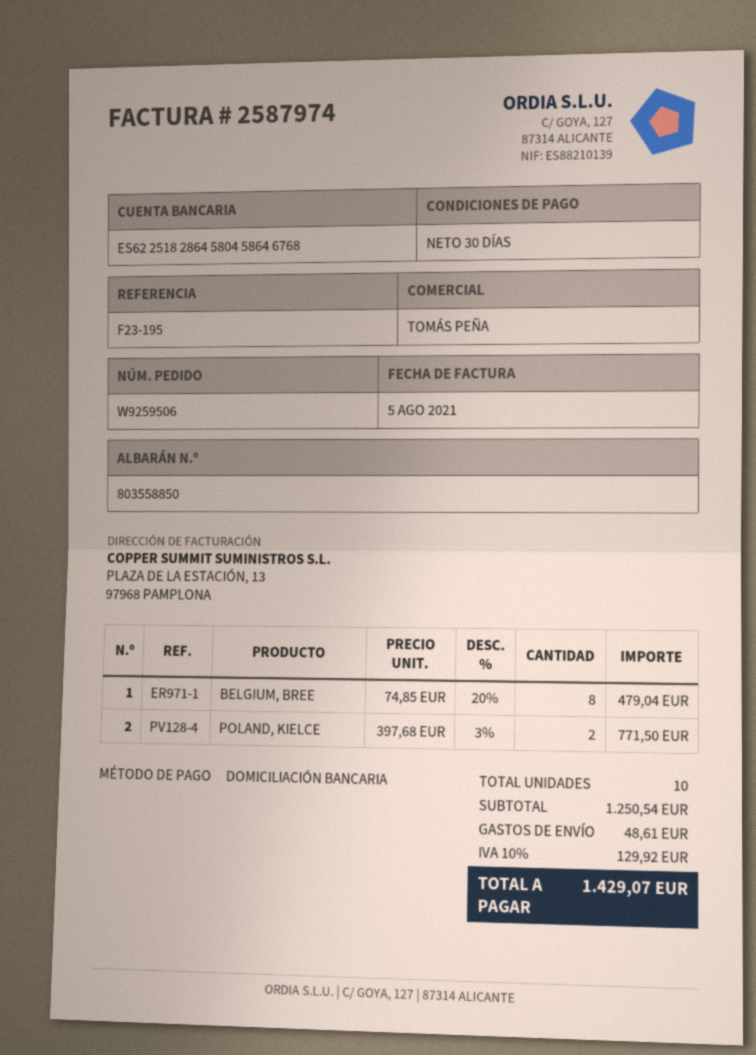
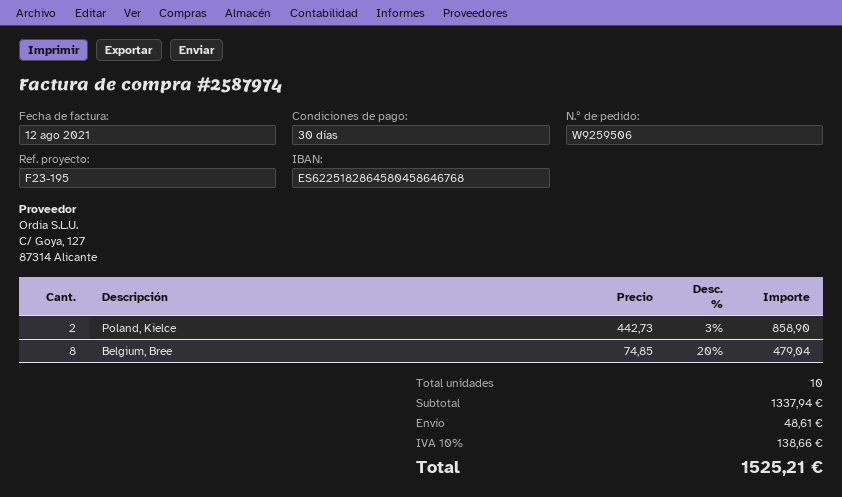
invoice date: 2021-08-05 -> 2021-08-12
POLAND, KIELCE: 2 x 397.68 - 3% = 771.50 -> 2 x 442.73 - 3% = 858.90
subtotal: 1250.54 -> 1337.94
tax: 10% = 129.92 -> 10% = 138.66
total: 1429.07 -> 1525.21

